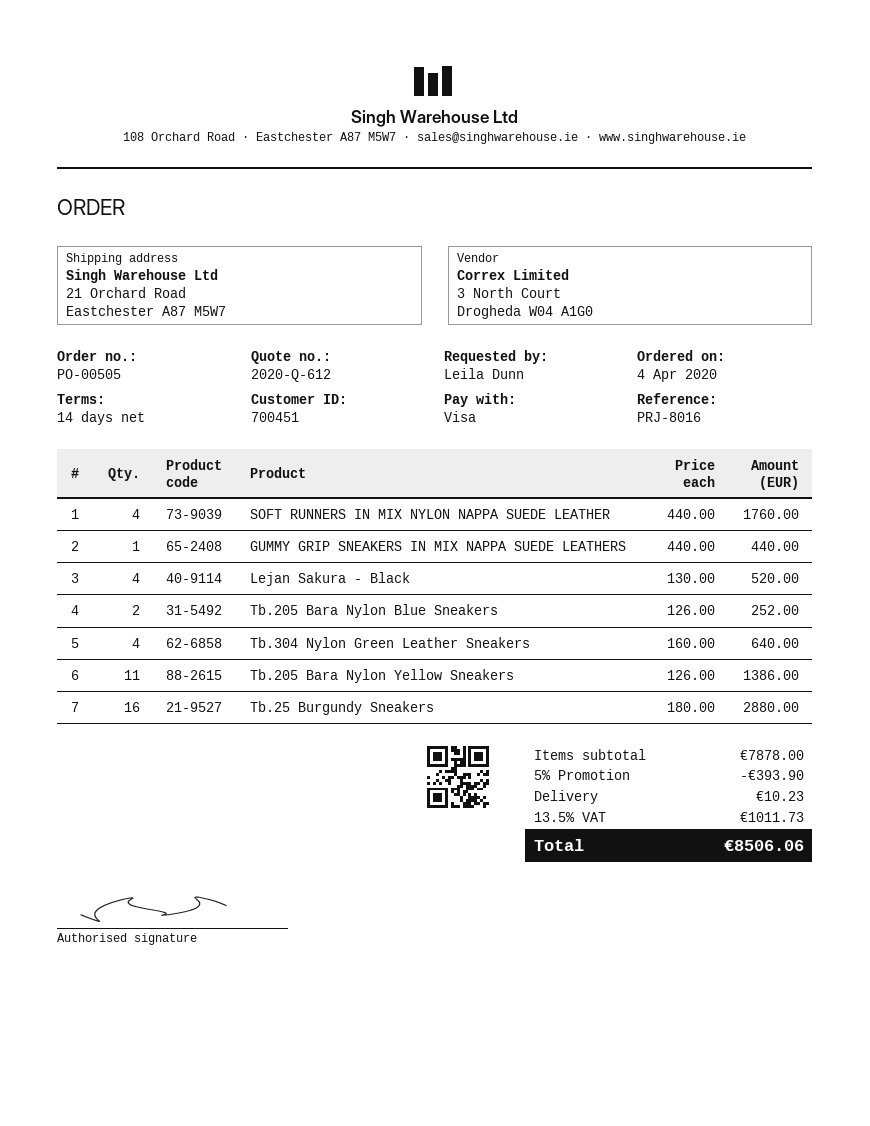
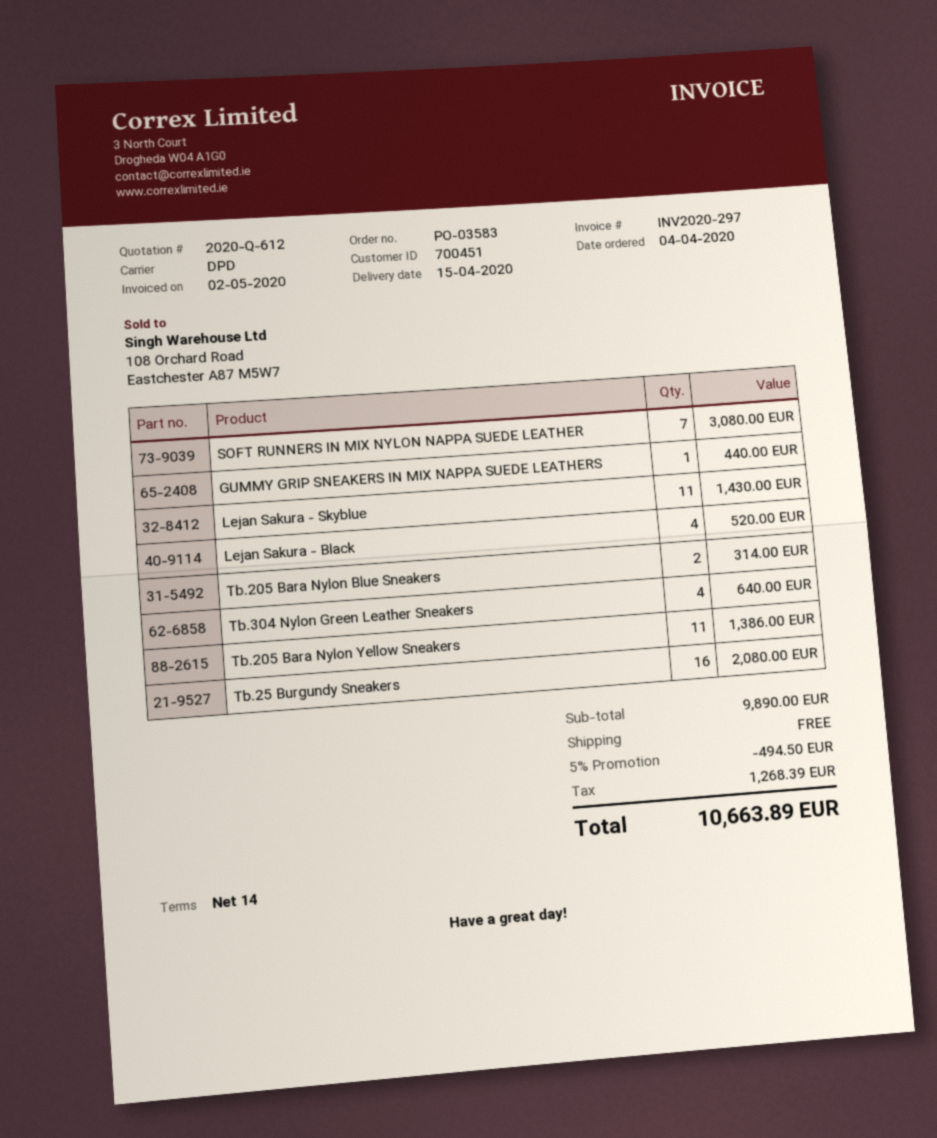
order number: PO-00505 -> PO-03583
SOFT RUNNERS IN MIX NYLON NAPPA SUEDE LEATHER: 4 for 1760.00 -> 7 for 3080.00
Tb.205 Bara Nylon Blue Sneakers: 2 for 252.00 -> 2 for 314.00
Tb.25 Burgundy Sneakers: 16 for 2880.00 -> 16 for 2080.00
Lejan Sakura - Skyblue: none -> 11 for 1430.00
subtotal: 7878.00 -> 9890.00
discount: 5% = 393.90 -> 5% = 494.50
shipping: 10.23 -> 0.00
tax: 1011.73 -> 1268.39
total: 8506.06 -> 10663.89

